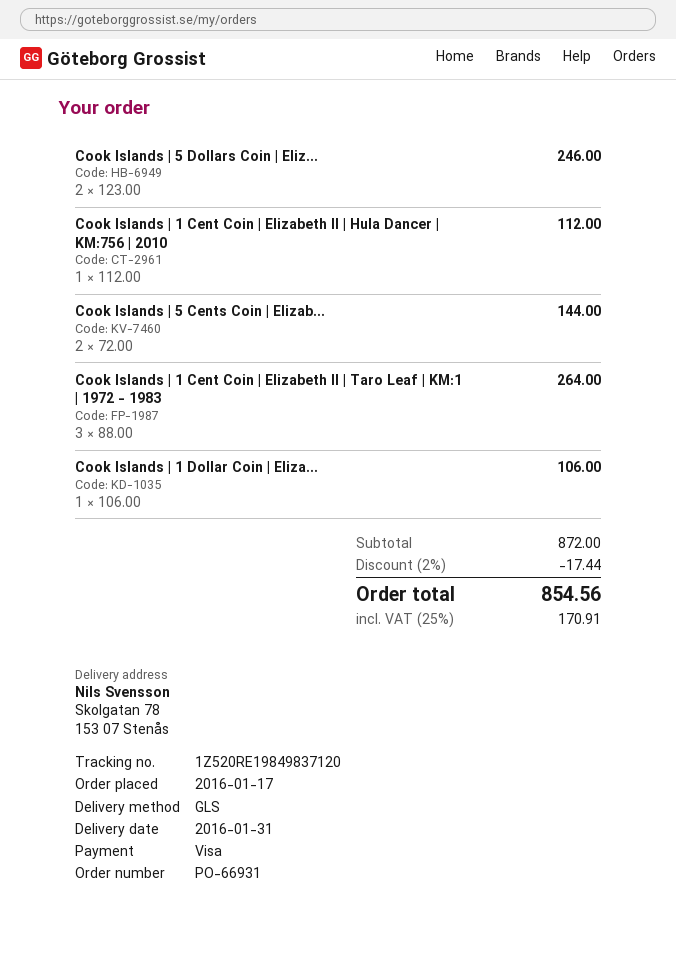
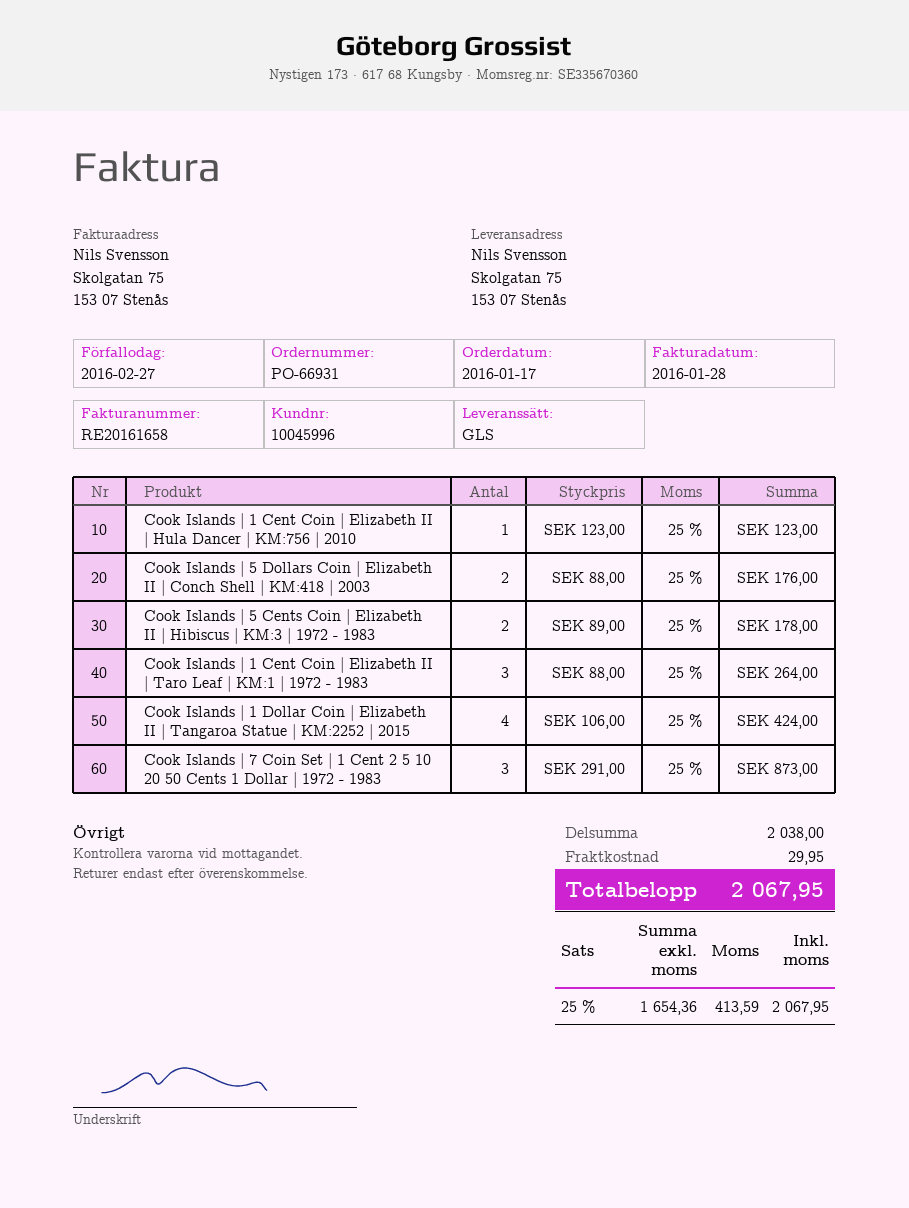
ship to: Skolgatan 78, 153 07 Stenås -> Skolgatan 75, 153 07 Stenås
Cook Islands | 5 Dollars Coin | Eliz...: 2 x 123.00 = 246.00 -> 2 x 88.00 = 176.00
Cook Islands | 1 Cent Coin | Elizabeth II | Hula Dancer | KM:756 | 2010: 1 x 112.00 = 112.00 -> 1 x 123.00 = 123.00
Cook Islands | 5 Cents Coin | Elizab...: 2 x 72.00 = 144.00 -> 2 x 89.00 = 178.00
Cook Islands | 1 Dollar Coin | Eliza...: 1 x 106.00 = 106.00 -> 4 x 106.00 = 424.00
Cook Islands | 7 Coin Set | 1 Cent 2 5 10 20 50 Cents 1 Dollar | 1972 - 1983: none -> 3 x 291.00 = 873.00
subtotal: 872.00 -> 2038.00
discount: 2% = 17.44 -> none
shipping: none -> 29.95
tax: 25% = 170.91 -> 25% = 413.59
total: 854.56 -> 2067.95

